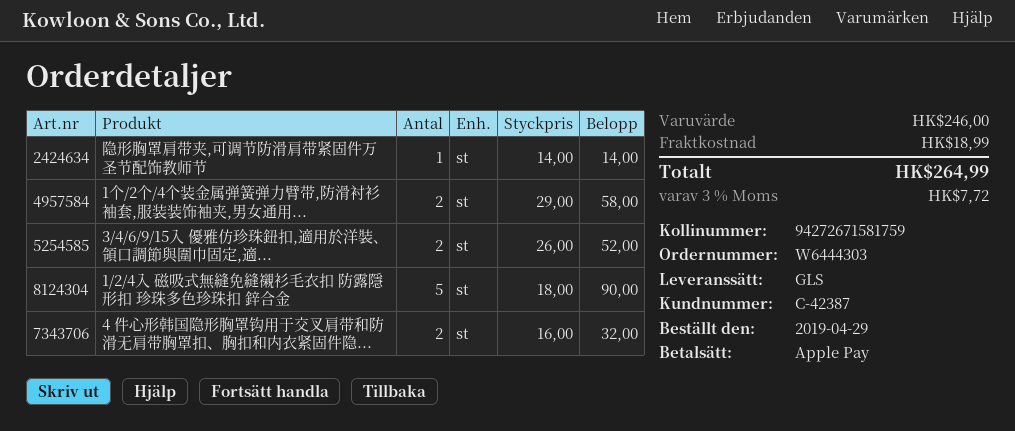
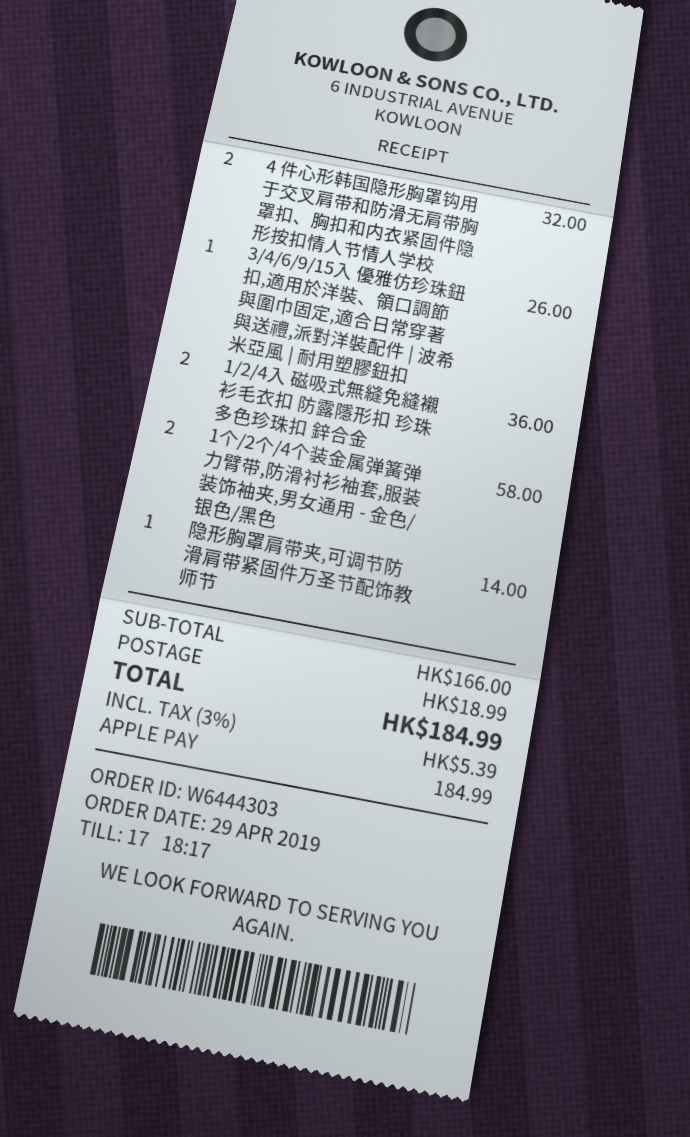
3/4/6/9/15入 優雅仿珍珠鈕扣,適用於洋裝、領口調節與圍巾固定,適...: 2 for 52.00 -> 1 for 26.00
1/2/4入 磁吸式無縫免縫襯衫毛衣扣 防露隱形扣 珍珠多色珍珠扣 鋅合金: 5 for 90.00 -> 2 for 36.00
subtotal: 246.00 -> 166.00
tax: 3% = 7.72 -> 3% = 5.39
total: 264.99 -> 184.99

